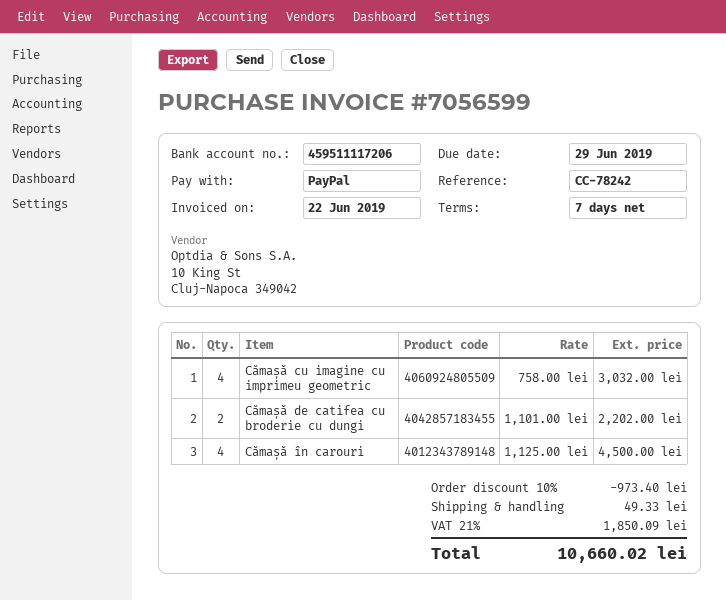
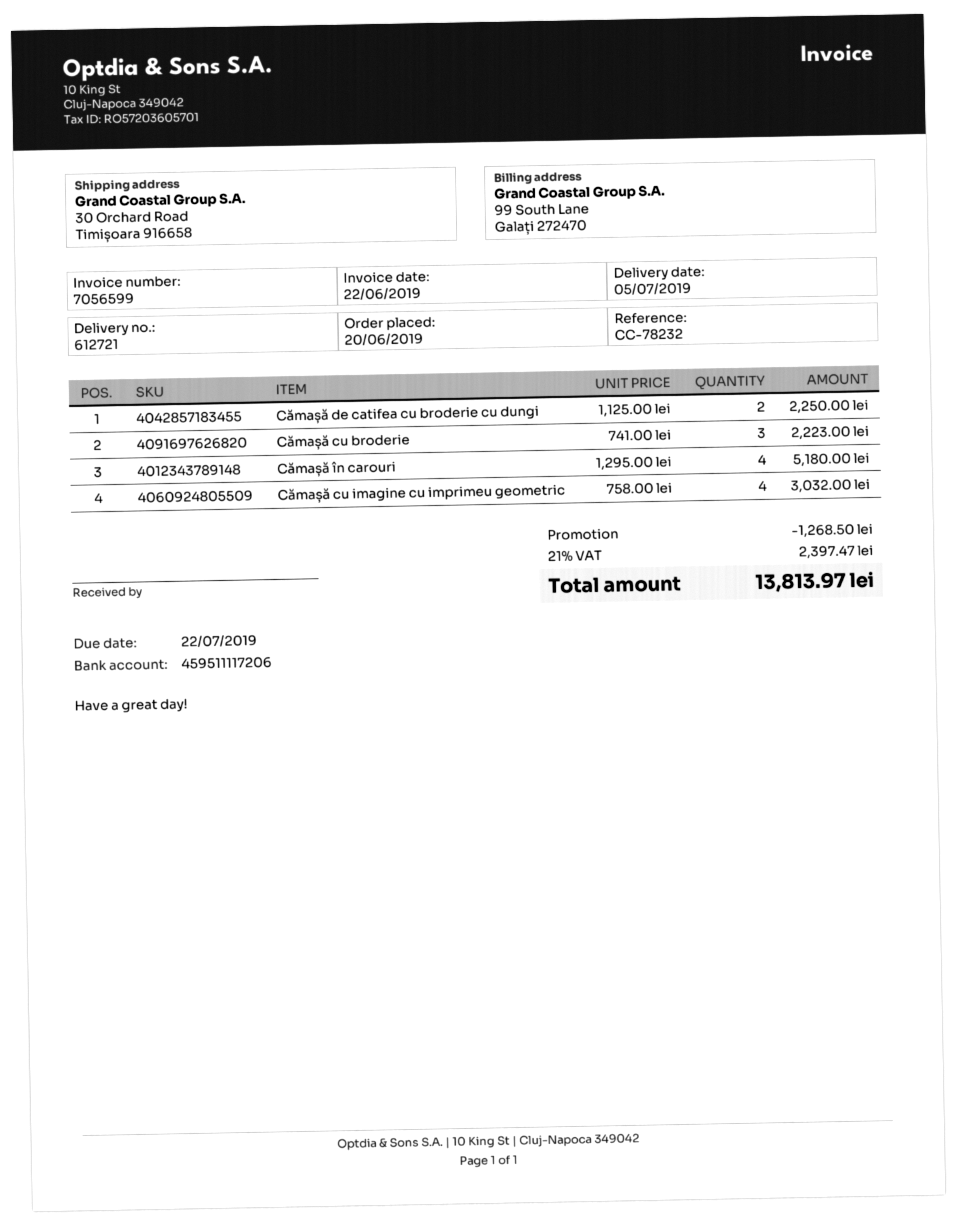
due date: 2019-06-29 -> 2019-07-22
reference: CC-78242 -> CC-78232
Cămașă de catifea cu broderie cu dungi: 2 x 1101.00 = 2202.00 -> 2 x 1125.00 = 2250.00
Cămașă în carouri: 4 x 1125.00 = 4500.00 -> 4 x 1295.00 = 5180.00
Cămașă cu broderie: none -> 3 x 741.00 = 2223.00
discount: 973.40 -> 1268.50
shipping: 49.33 -> none
tax: 21% = 1850.09 -> 21% = 2397.47
total: 10660.02 -> 13813.97

